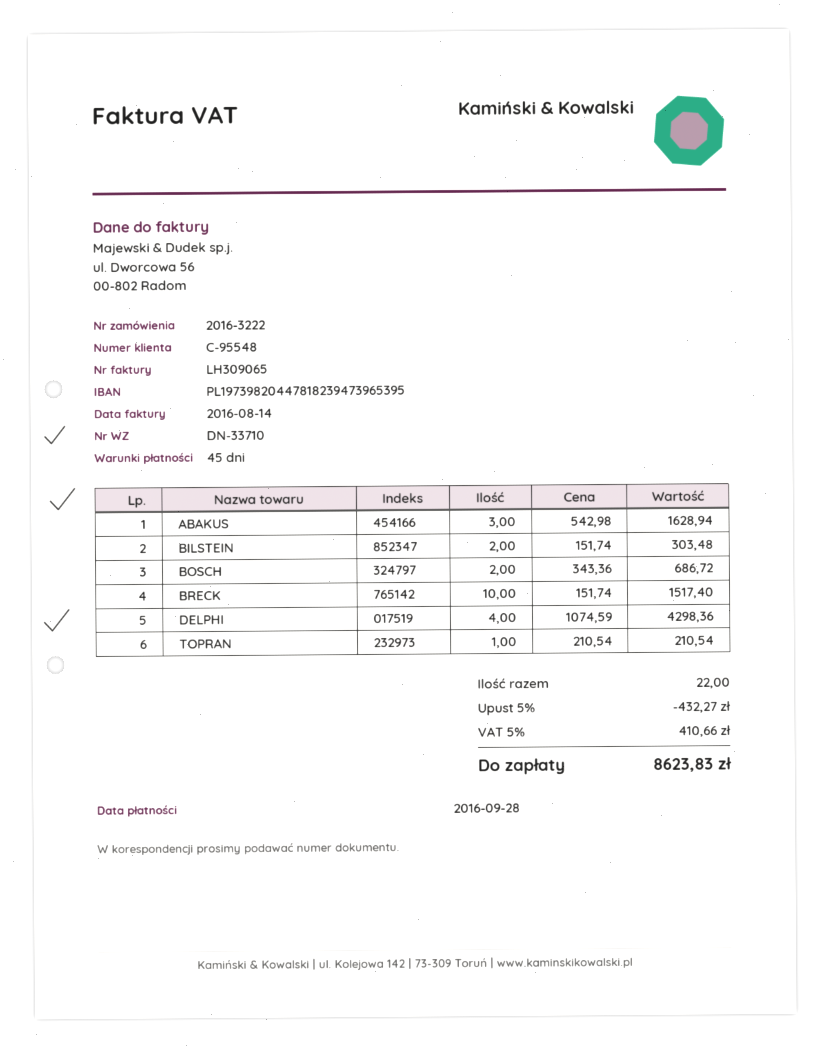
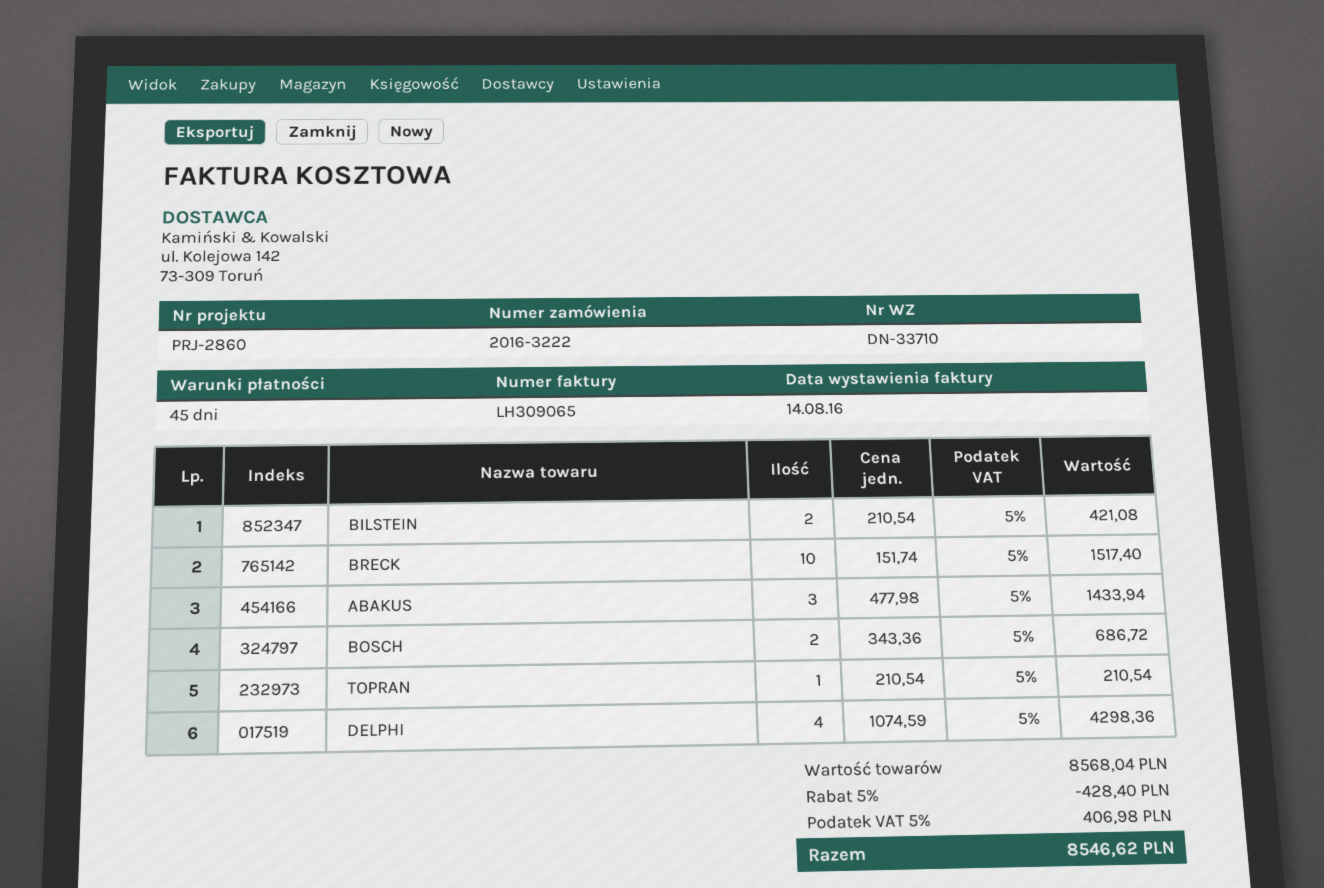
ABAKUS: 3 x 542.98 = 1628.94 -> 3 x 477.98 = 1433.94
BILSTEIN: 2 x 151.74 = 303.48 -> 2 x 210.54 = 421.08
discount: 5% = 432.27 -> 5% = 428.40
tax: 5% = 410.66 -> 5% = 406.98
total: 8623.83 -> 8546.62

